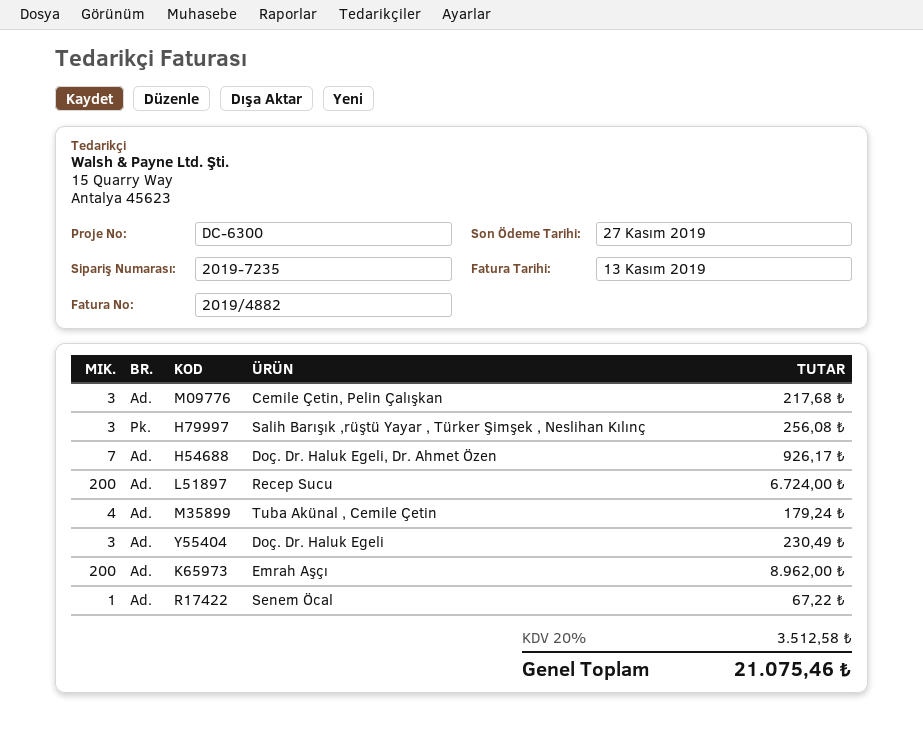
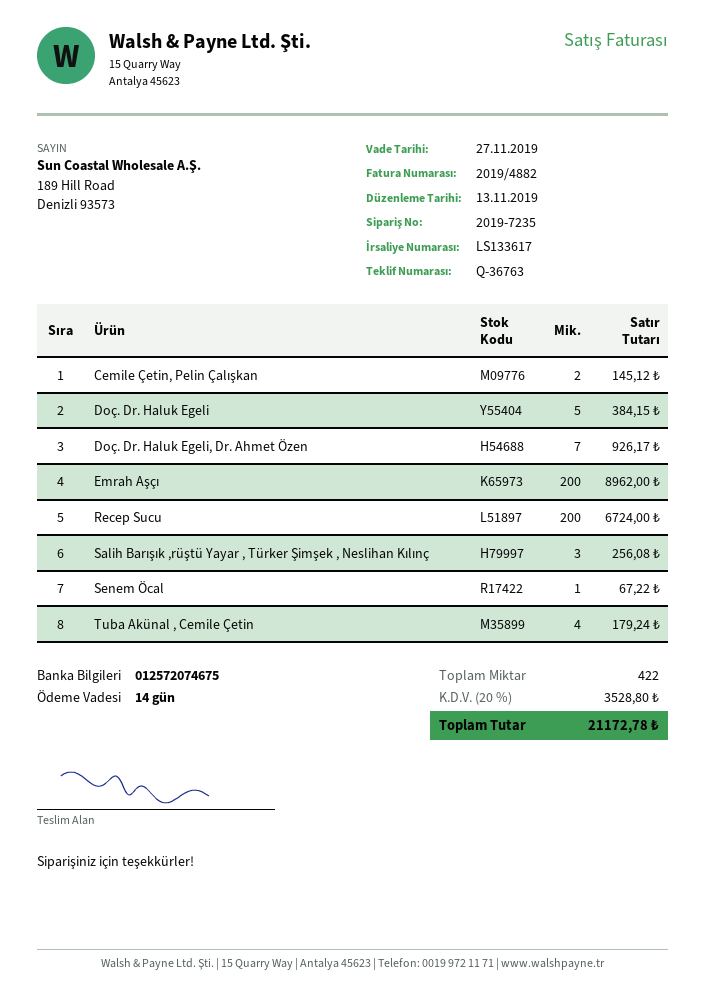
Cemile Çetin, Pelin Çalışkan: 3 for 217.68 -> 2 for 145.12
Doç. Dr. Haluk Egeli: 3 for 230.49 -> 5 for 384.15
tax: 20% = 3512.58 -> 20% = 3528.80
total: 21075.46 -> 21172.78

